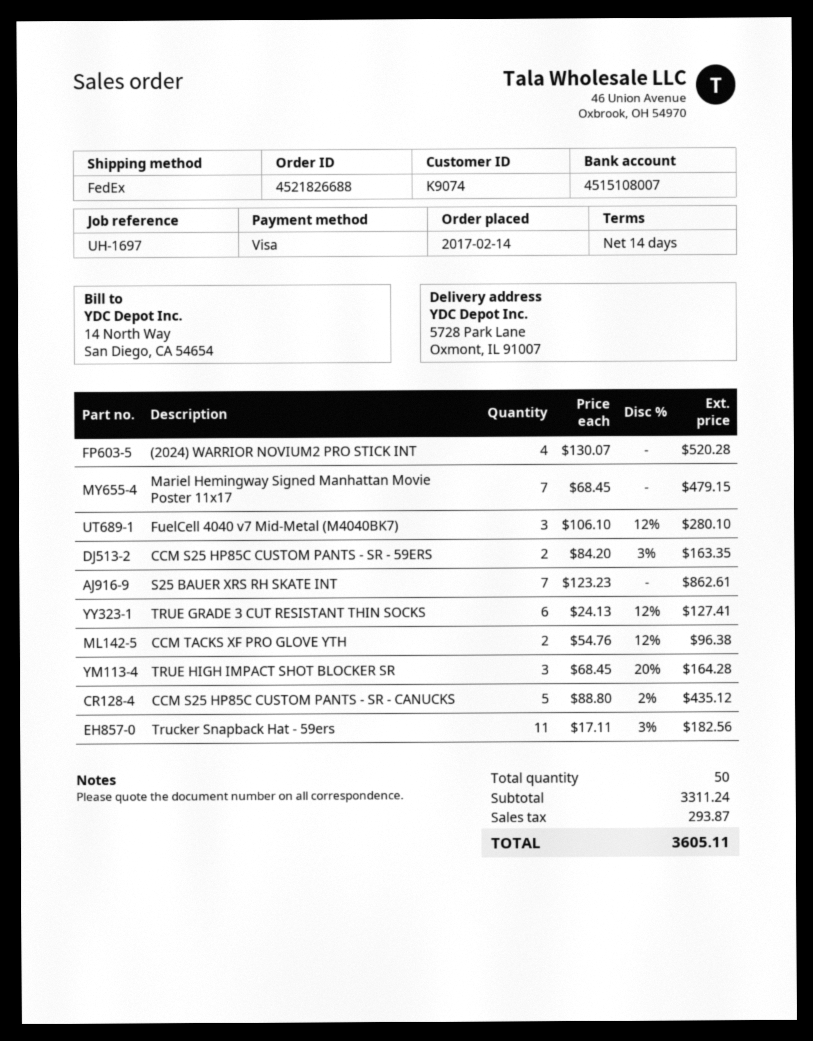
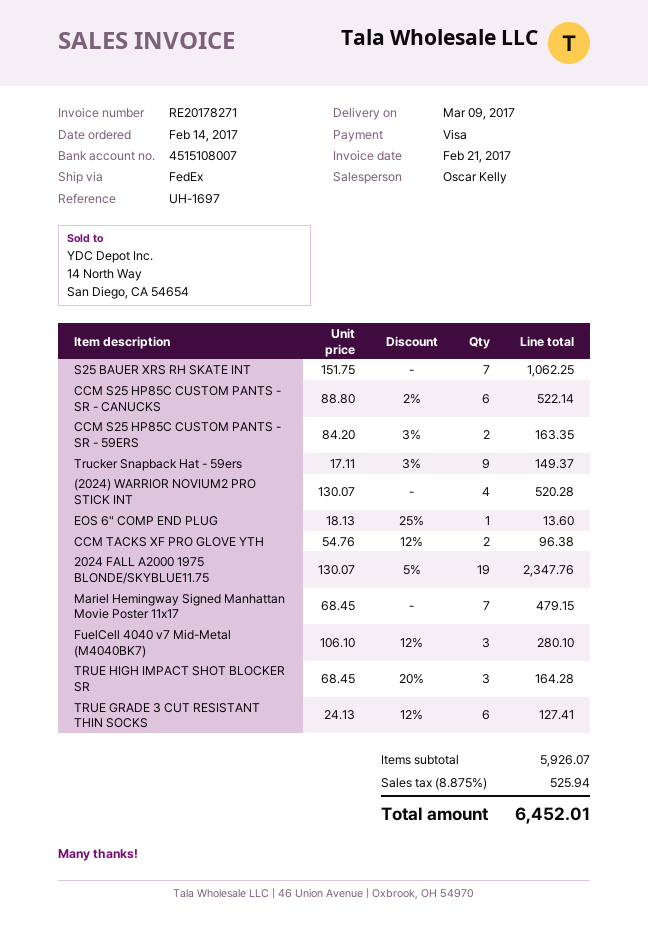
S25 BAUER XRS RH SKATE INT: 7 x 123.23 = 862.61 -> 7 x 151.75 = 1062.25
CCM S25 HP85C CUSTOM PANTS - SR - CANUCKS: 5 x 88.80 - 2% = 435.12 -> 6 x 88.80 - 2% = 522.14
Trucker Snapback Hat - 59ers: 11 x 17.11 - 3% = 182.56 -> 9 x 17.11 - 3% = 149.37
EOS 6" COMP END PLUG: none -> 1 x 18.13 - 25% = 13.60
2024 FALL A2000 1975 BLONDE/SKYBLUE11.75: none -> 19 x 130.07 - 5% = 2347.76
subtotal: 3311.24 -> 5926.07
tax: 293.87 -> 525.94
total: 3605.11 -> 6452.01

